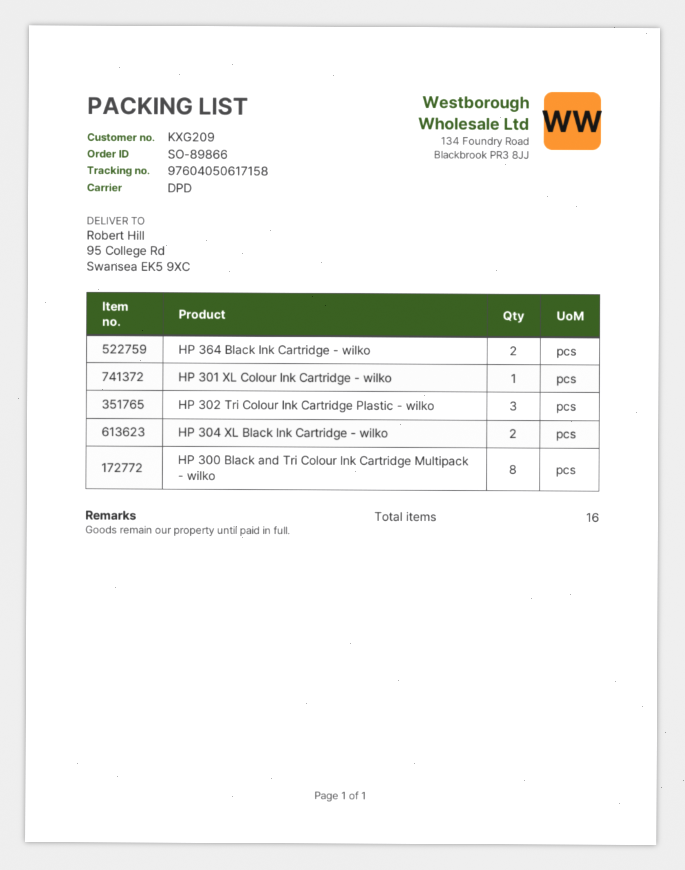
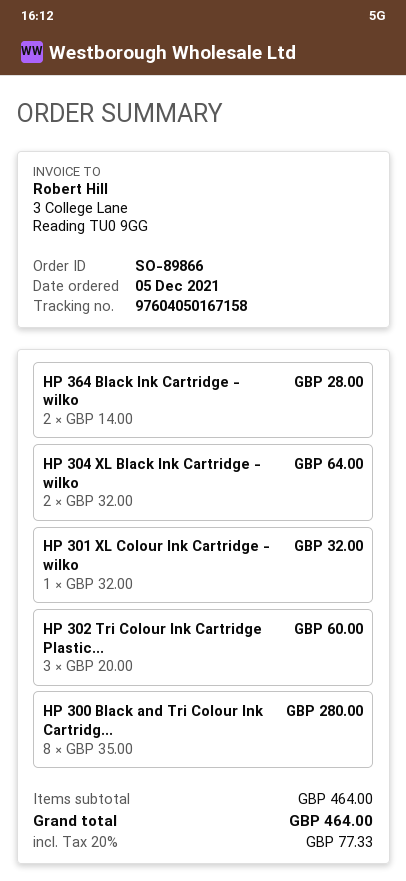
tracking number: 97604050617158 -> 97604050167158

